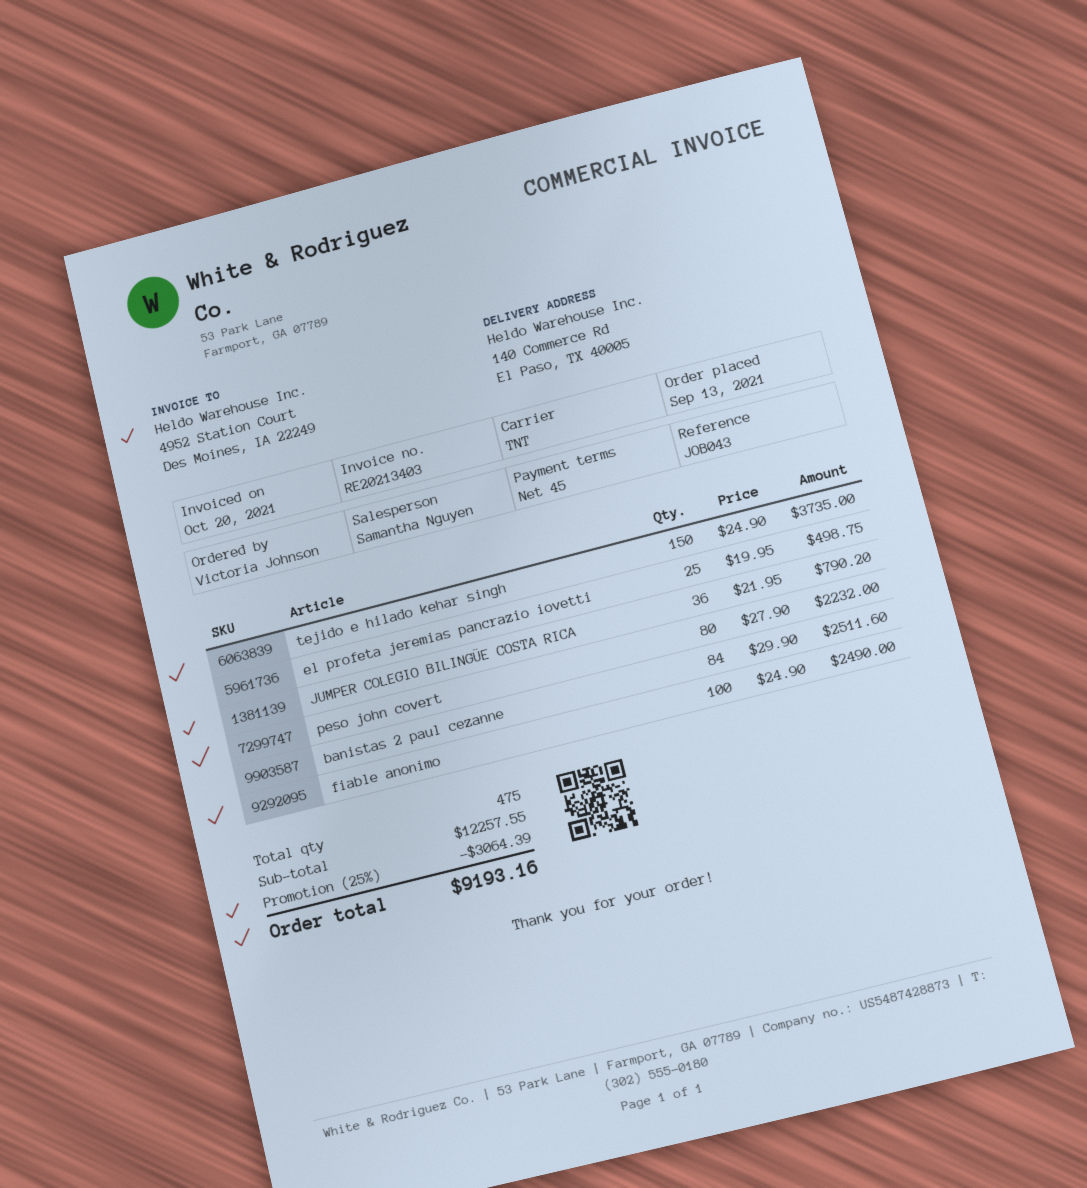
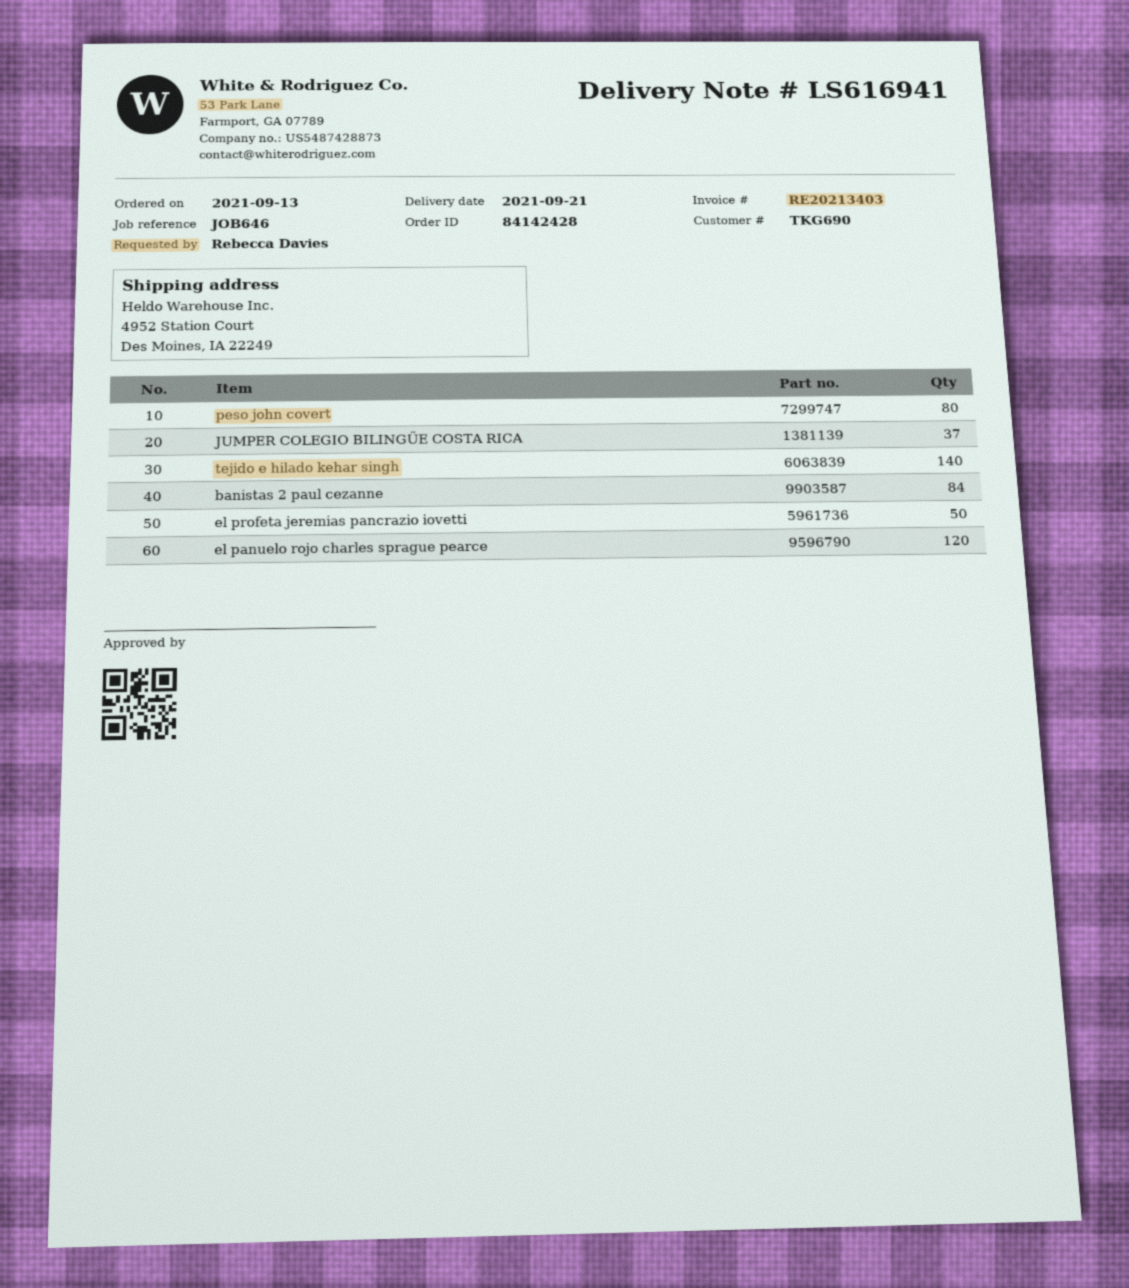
reference: JOB043 -> JOB646
ordered by: Victoria Johnson -> Rebecca Davies
ship to: 140 Commerce Rd, El Paso, TX 40005 -> 4952 Station Court, Des Moines, IA 22249
tejido e hilado kehar singh: 150 -> 140
el profeta jeremias pancrazio iovetti: 25 -> 50
JUMPER COLEGIO BILINGÜE COSTA RICA: 36 -> 37
fiable anonimo: 100 -> none
el panuelo rojo charles sprague pearce: none -> 120

